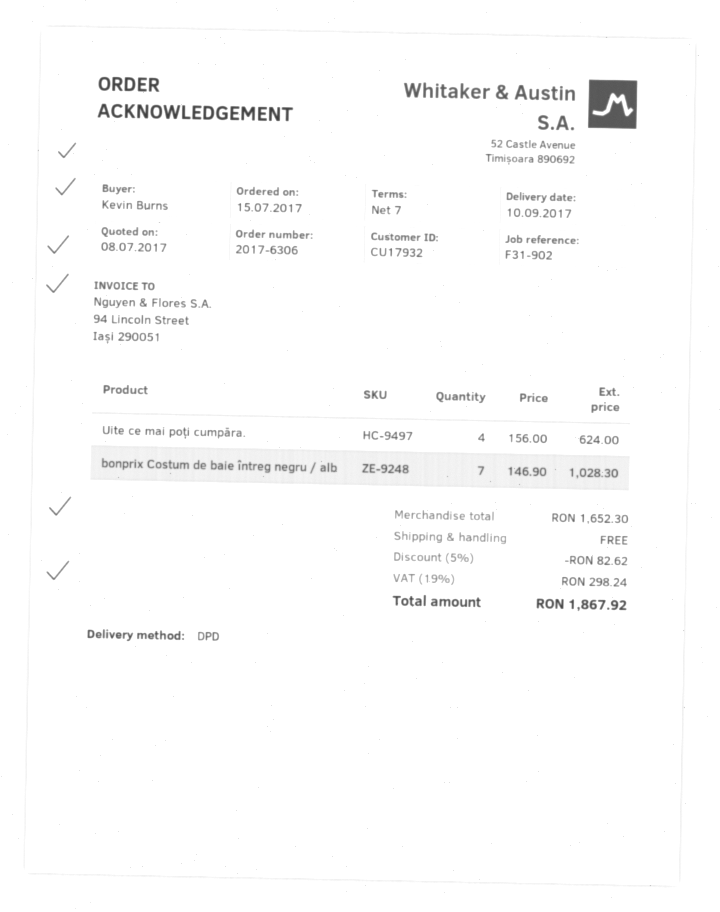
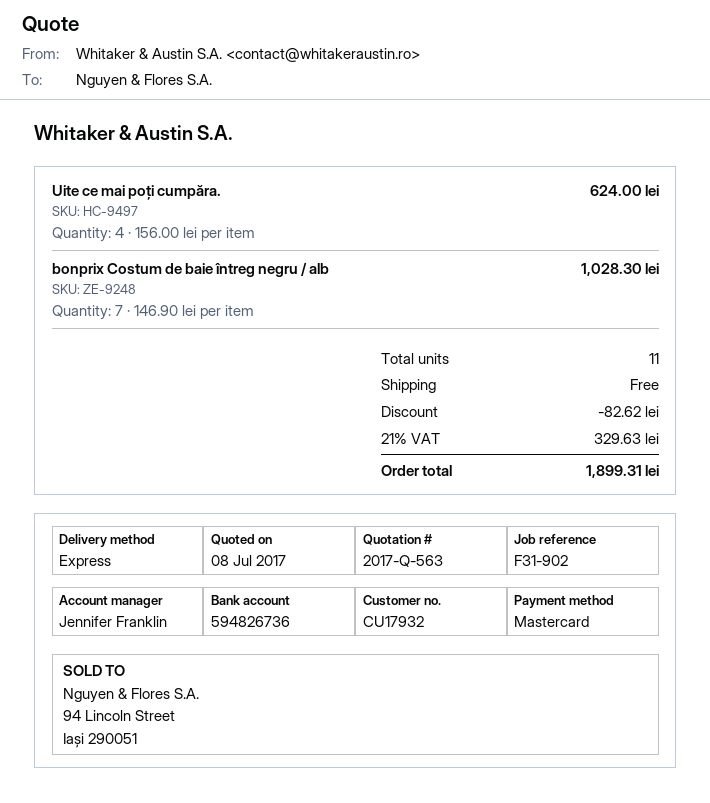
shipping method: DPD -> express
tax: 19% = 298.24 -> 21% = 329.63
total: 1867.92 -> 1899.31

